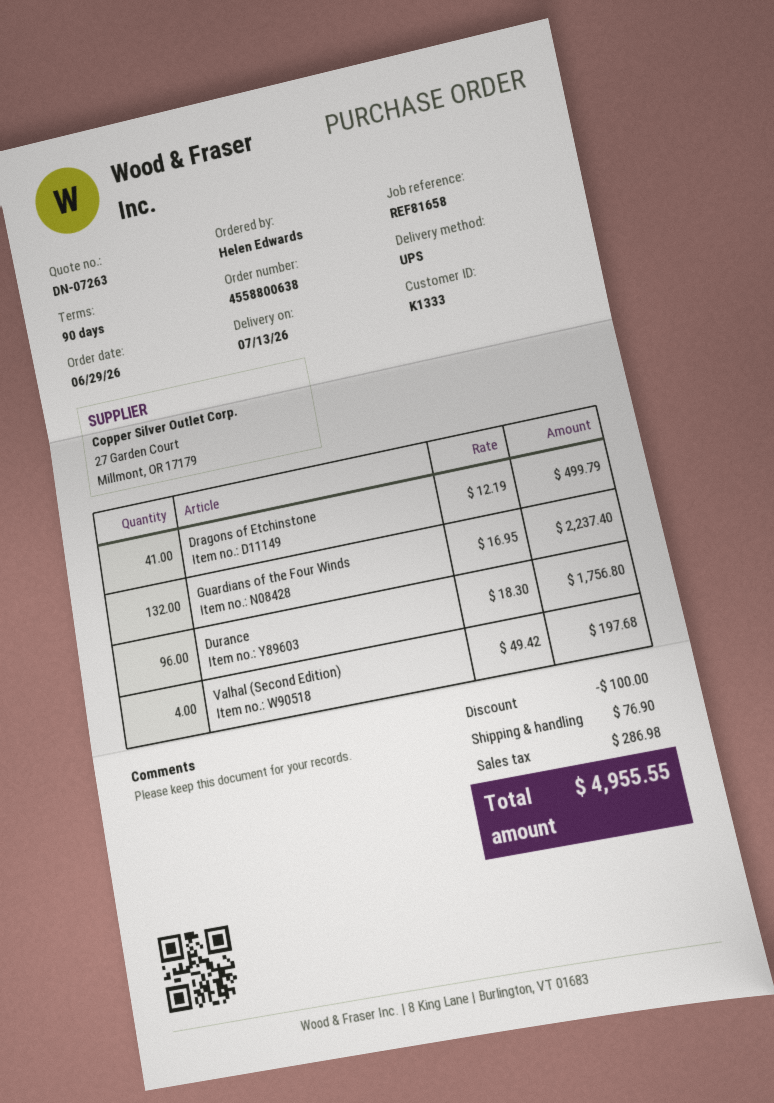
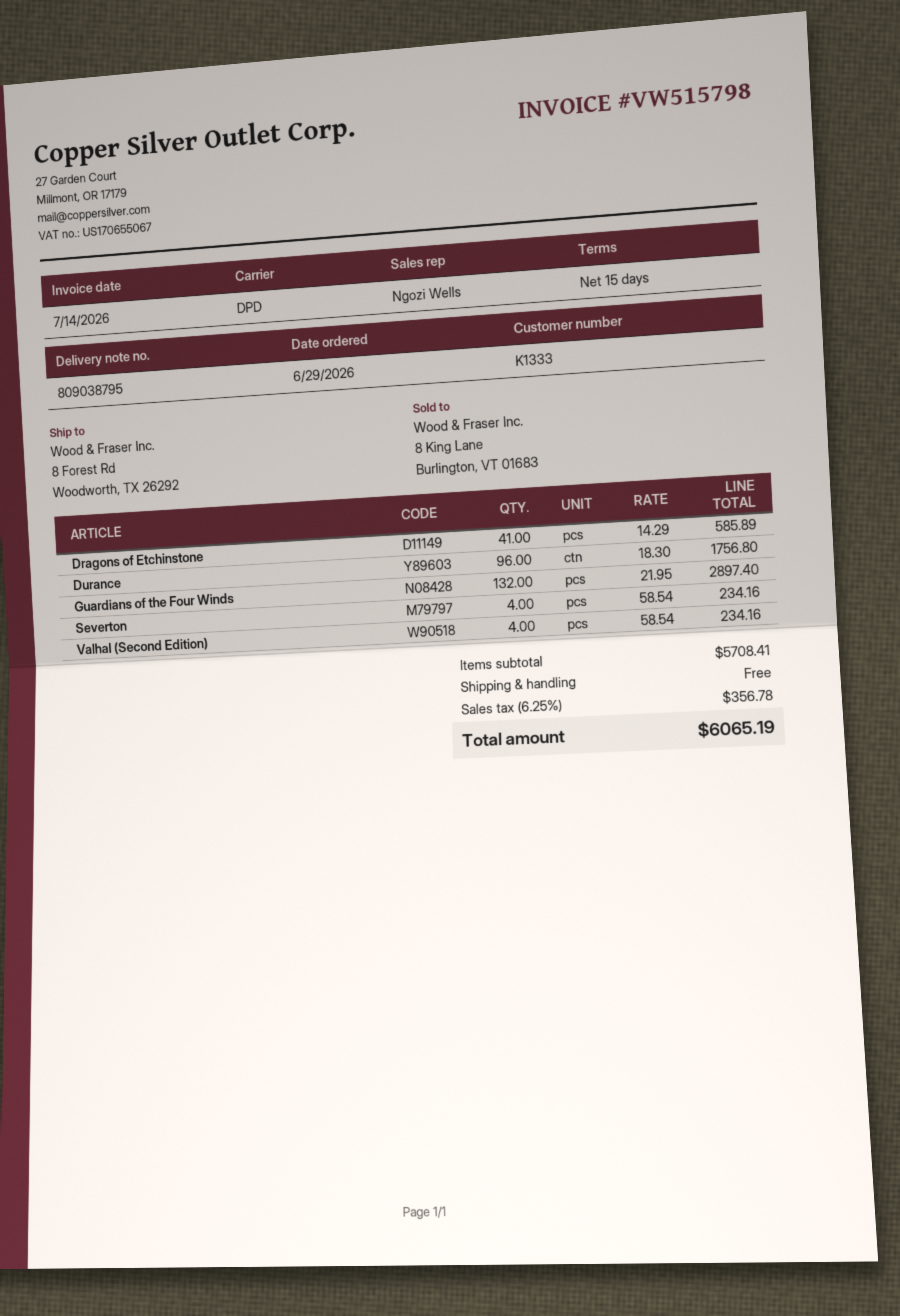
payment terms: 90 days -> 15 days
shipping method: UPS -> DPD
Dragons of Etchinstone: 41 x 12.19 = 499.79 -> 41 x 14.29 = 585.89
Guardians of the Four Winds: 132 x 16.95 = 2237.40 -> 132 x 21.95 = 2897.40
Valhal (Second Edition): 4 x 49.42 = 197.68 -> 4 x 58.54 = 234.16
Severton: none -> 4 x 58.54 = 234.16
discount: 100.00 -> none
shipping: 76.90 -> 0.00
tax: 286.98 -> 356.78
total: 4955.55 -> 6065.19

